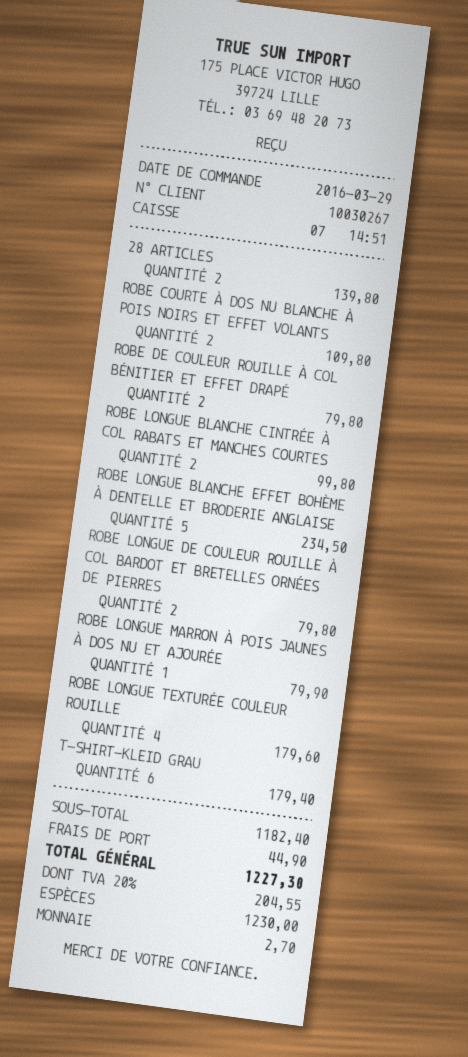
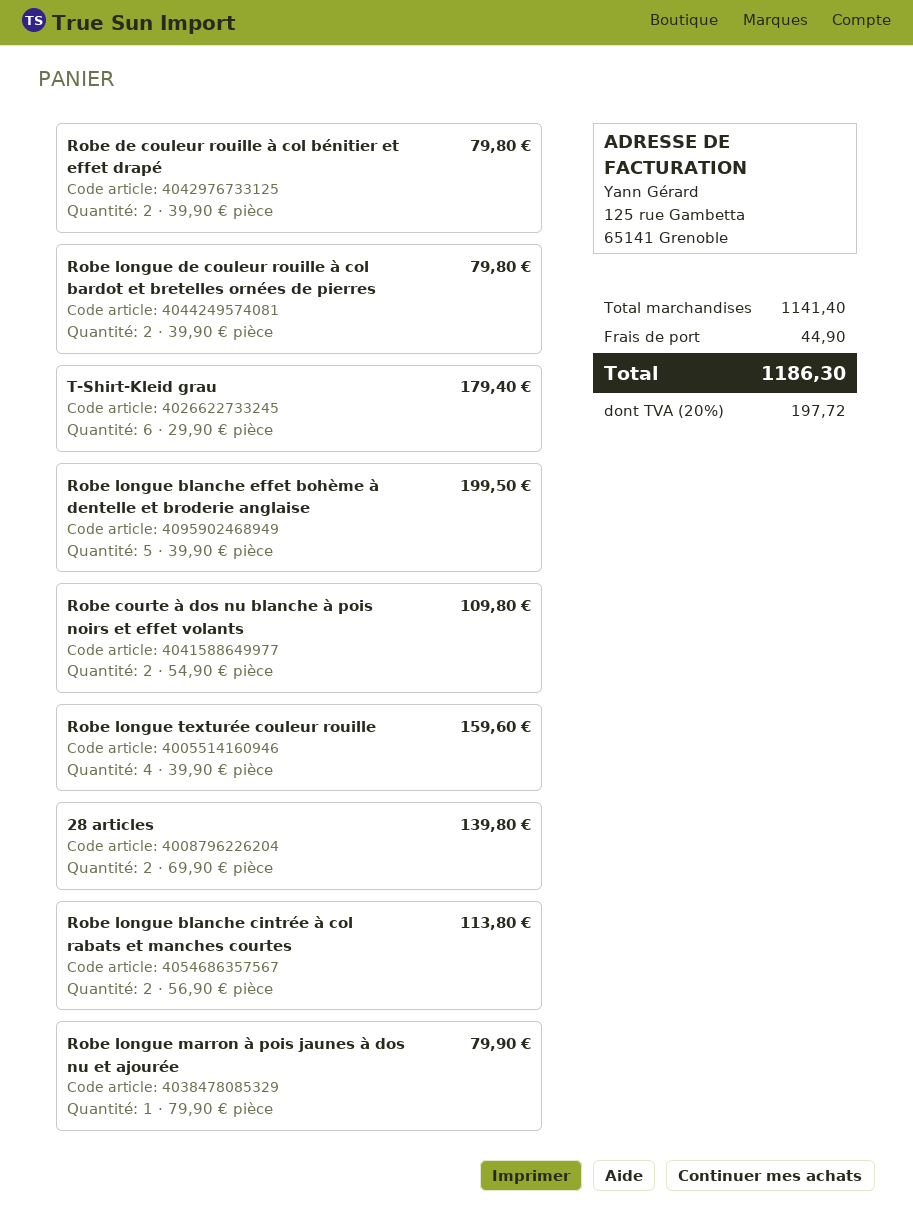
ROBE LONGUE BLANCHE CINTRÉE À COL RABATS ET MANCHES COURTES: 2 for 99.80 -> 2 for 113.80
ROBE LONGUE BLANCHE EFFET BOHÈME À DENTELLE ET BRODERIE ANGLAISE: 5 for 234.50 -> 5 for 199.50
ROBE LONGUE TEXTURÉE COULEUR ROUILLE: 4 for 179.60 -> 4 for 159.60
subtotal: 1182.40 -> 1141.40
tax: 20% = 204.55 -> 20% = 197.72
total: 1227.30 -> 1186.30

